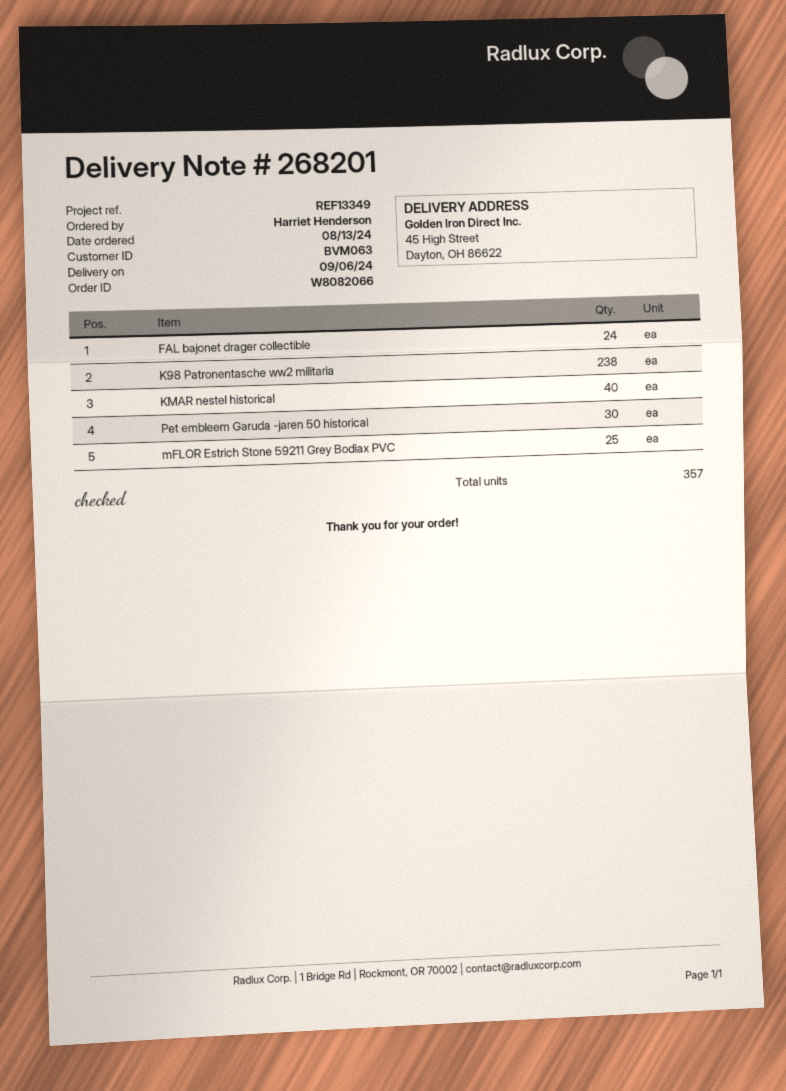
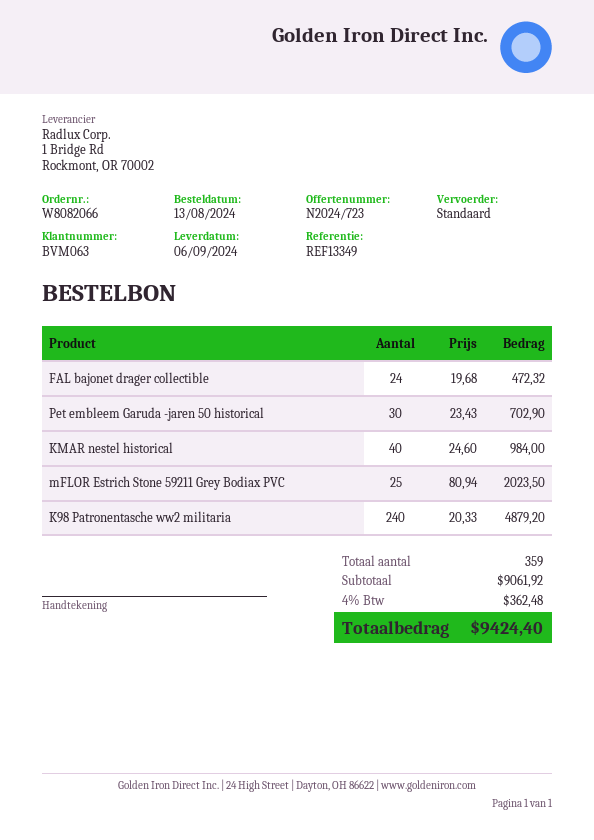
K98 Patronentasche ww2 militaria: 238 -> 240
total quantity: 357 -> 359

